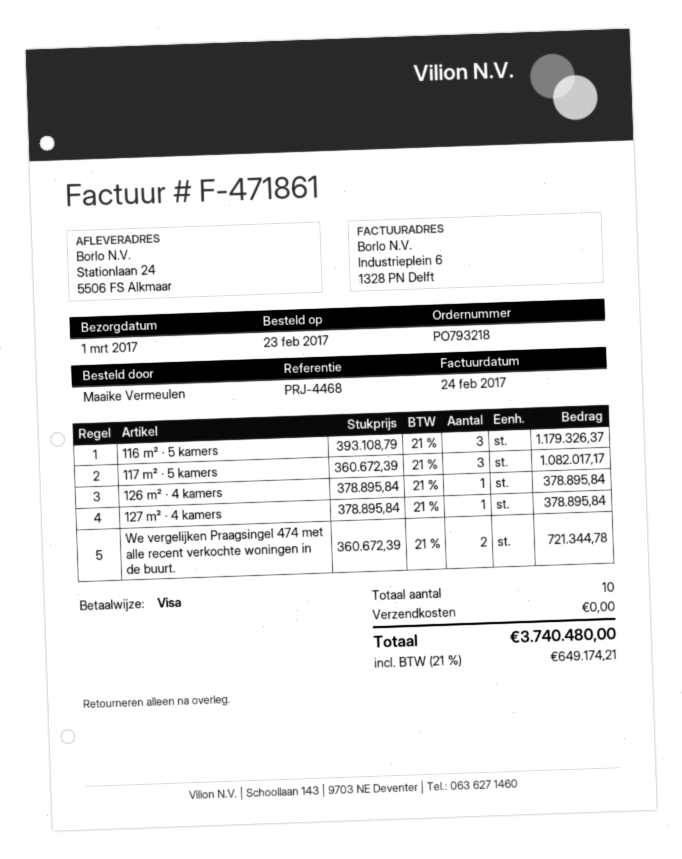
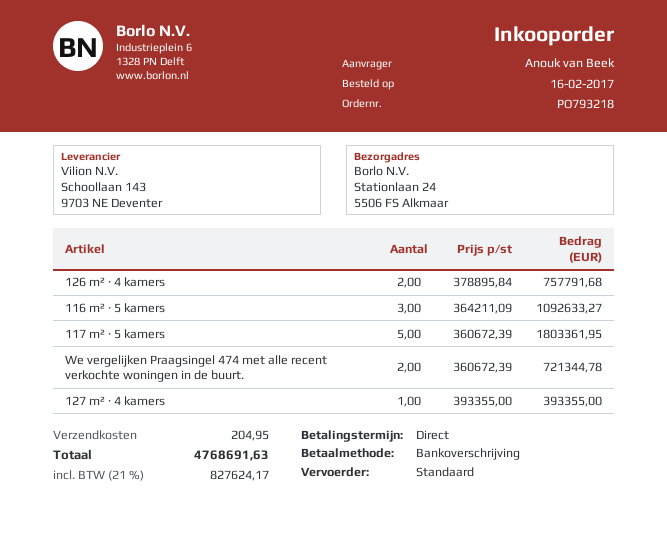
order date: 2017-02-23 -> 2017-02-16
ordered by: Maaike Vermeulen -> Anouk van Beek
payment method: Visa -> bank transfer
116 m² · 5 kamers: 3 x 393108.79 = 1179326.37 -> 3 x 364211.09 = 1092633.27
117 m² · 5 kamers: 3 x 360672.39 = 1082017.17 -> 5 x 360672.39 = 1803361.95
126 m² · 4 kamers: 1 x 378895.84 = 378895.84 -> 2 x 378895.84 = 757791.68
127 m² · 4 kamers: 1 x 378895.84 = 378895.84 -> 1 x 393355.00 = 393355.00
shipping: 0.00 -> 204.95
tax: 21% = 649174.21 -> 21% = 827624.17
total: 3740480.00 -> 4768691.63

